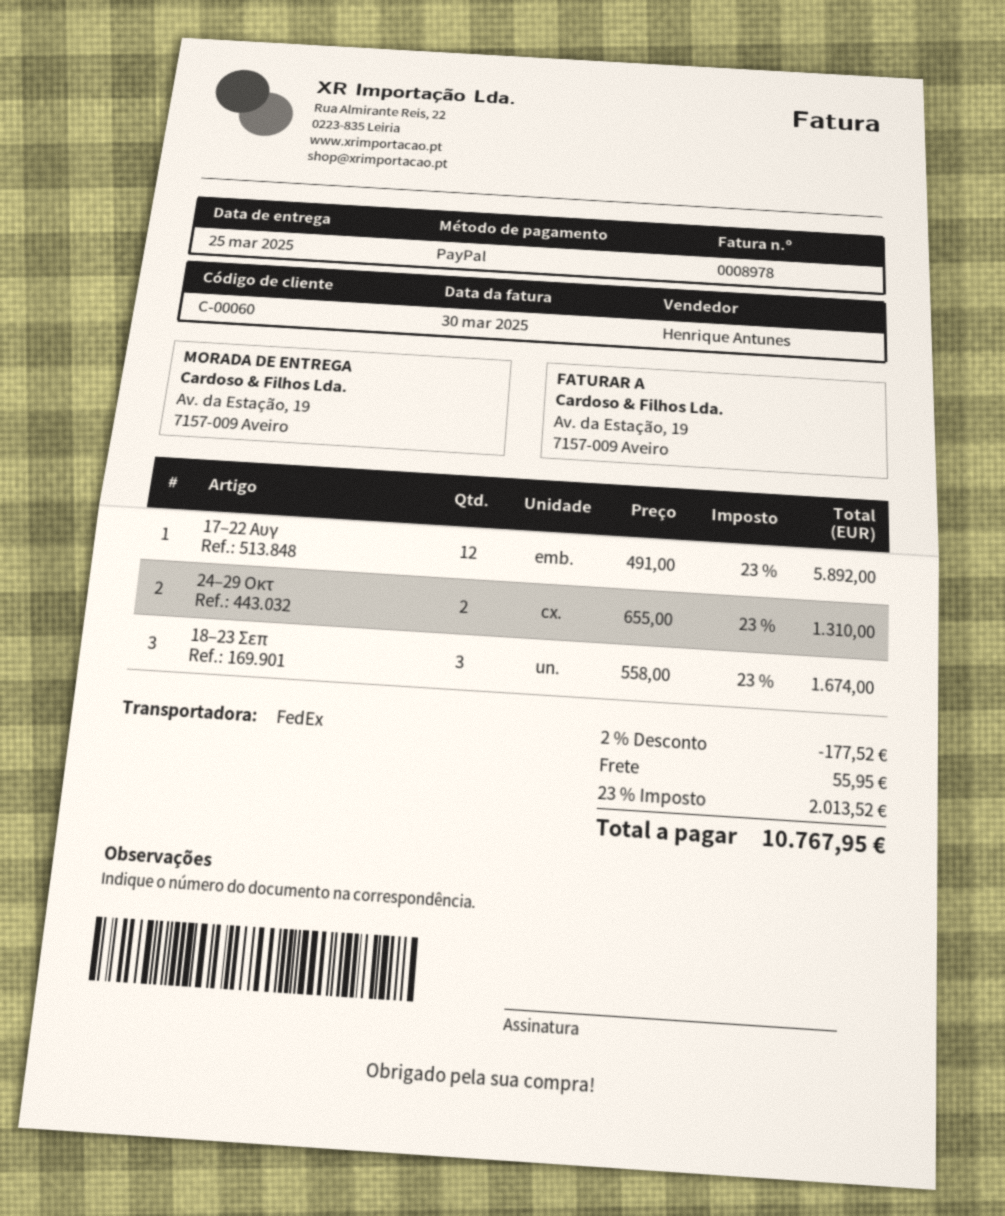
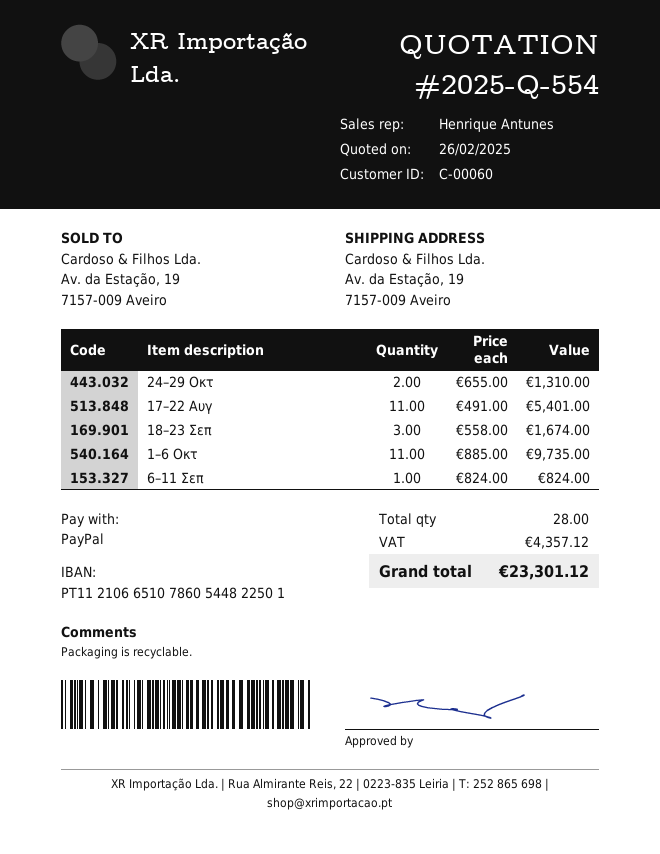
17–22 Αυγ: 12 x 491.00 = 5892.00 -> 11 x 491.00 = 5401.00
1–6 Οκτ: none -> 11 x 885.00 = 9735.00
6–11 Σεπ: none -> 1 x 824.00 = 824.00
discount: 2% = 177.52 -> none
shipping: 55.95 -> none
tax: 2013.52 -> 4357.12
total: 10767.95 -> 23301.12

